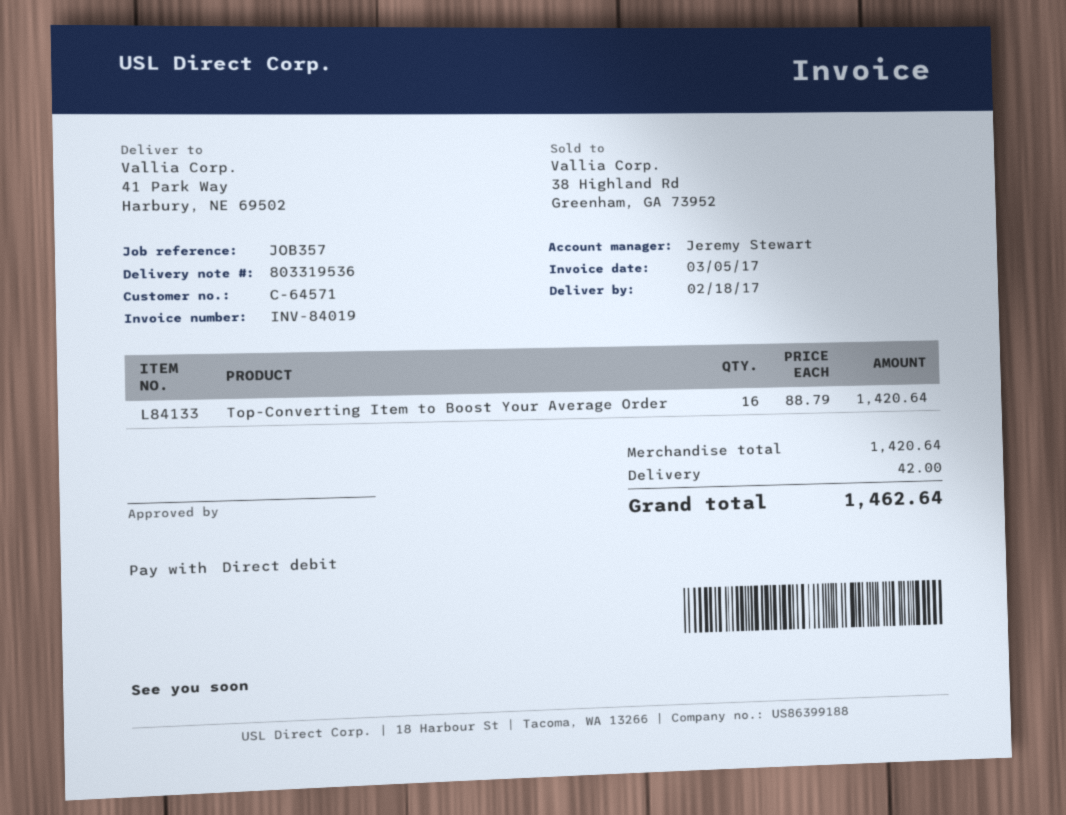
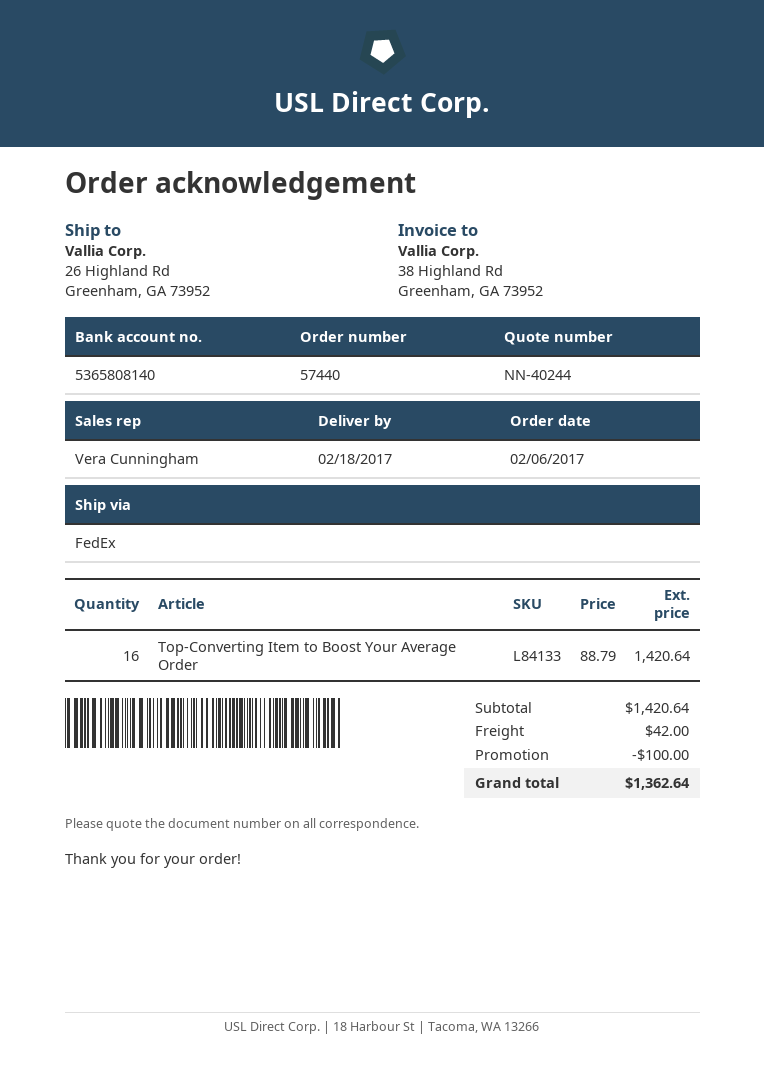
sales rep: Jeremy Stewart -> Vera Cunningham
ship to: 41 Park Way, Harbury, NE 69502 -> 26 Highland Rd, Greenham, GA 73952
discount: none -> 100.00
total: 1462.64 -> 1362.64

